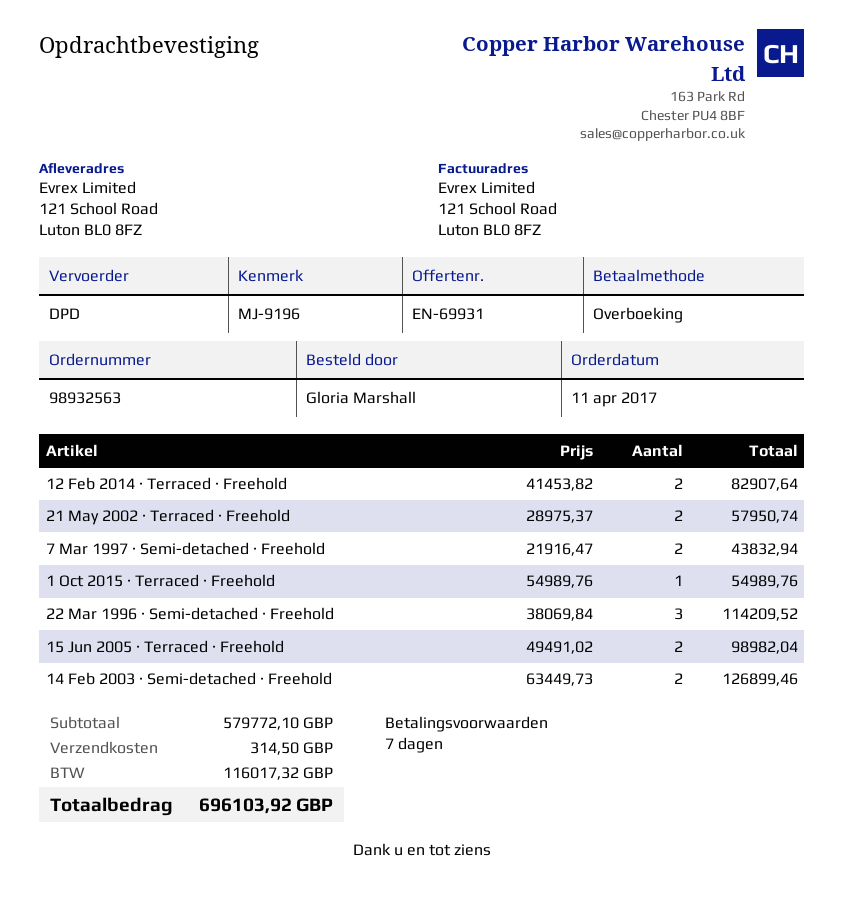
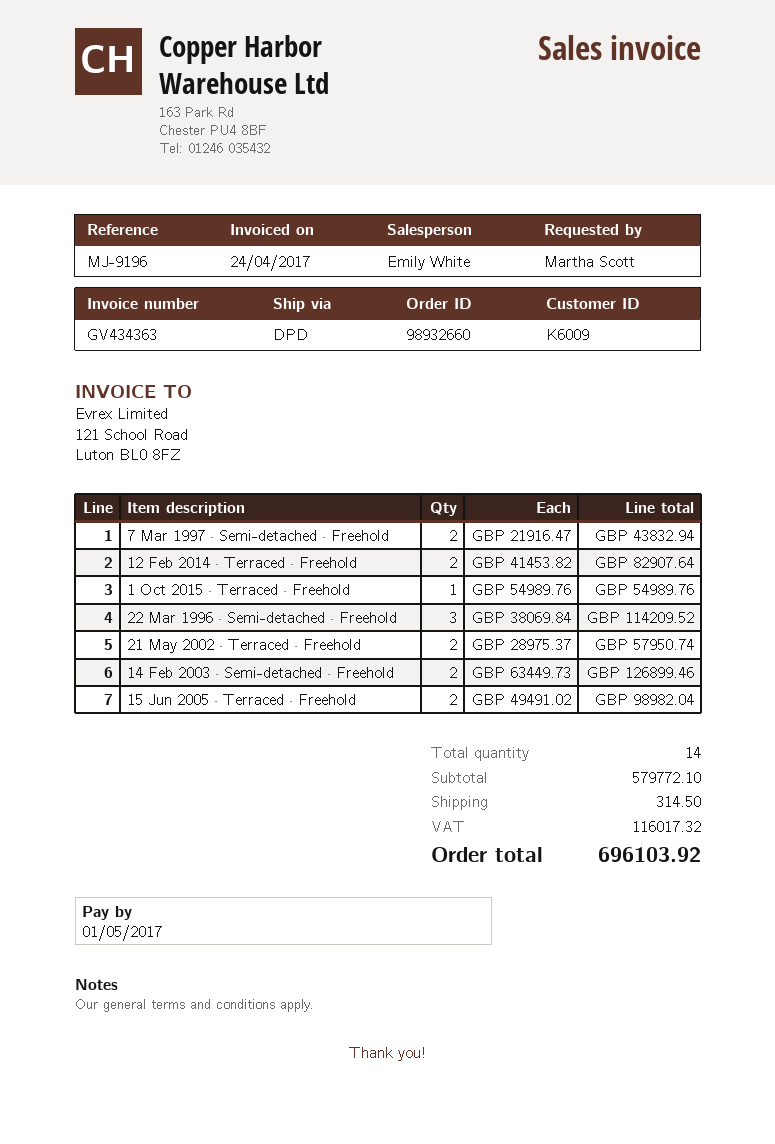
order number: 98932563 -> 98932660
ordered by: Gloria Marshall -> Martha Scott

